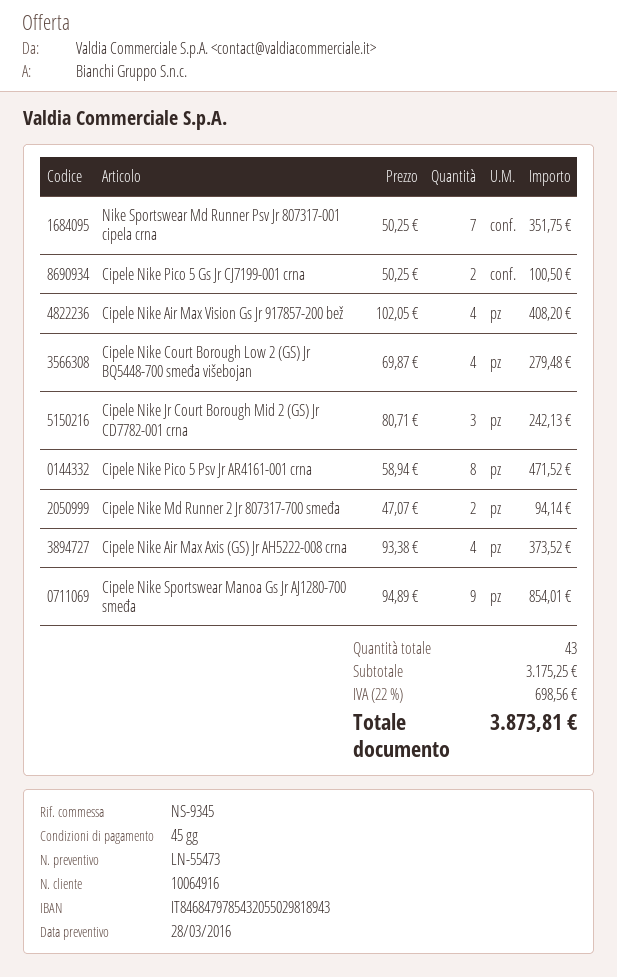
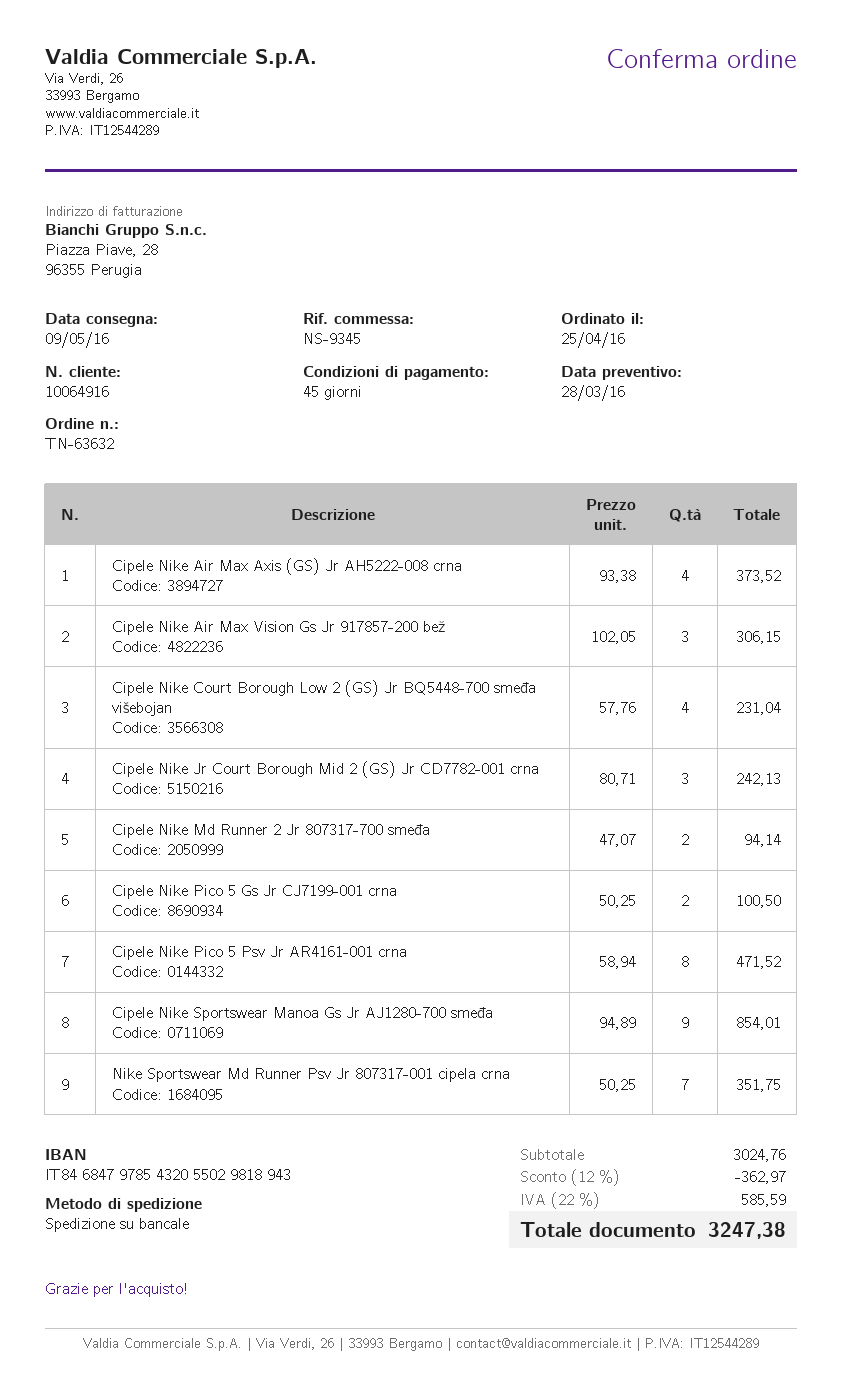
Cipele Nike Air Max Vision Gs Jr 917857-200 bež: 4 x 102.05 = 408.20 -> 3 x 102.05 = 306.15
Cipele Nike Court Borough Low 2 (GS) Jr BQ5448-700 smeđa višebojan: 4 x 69.87 = 279.48 -> 4 x 57.76 = 231.04
subtotal: 3175.25 -> 3024.76
discount: none -> 12% = 362.97
tax: 22% = 698.56 -> 22% = 585.59
total: 3873.81 -> 3247.38

